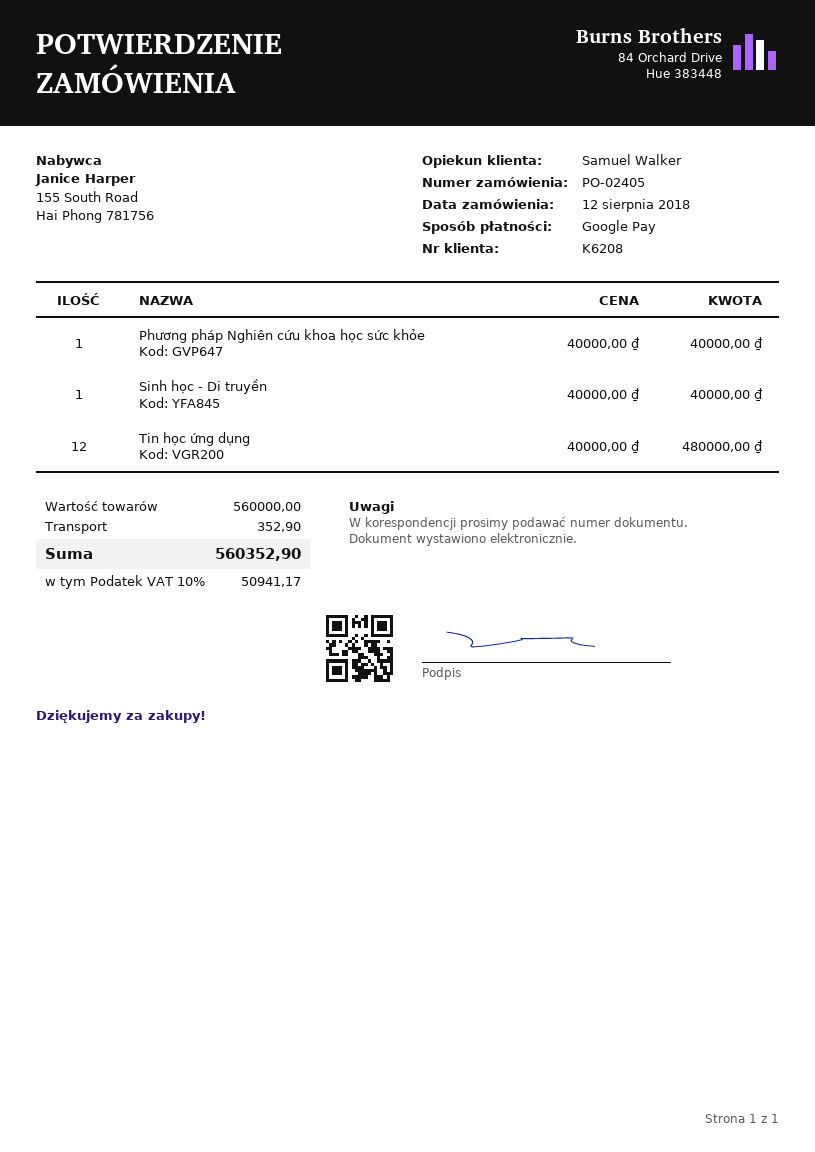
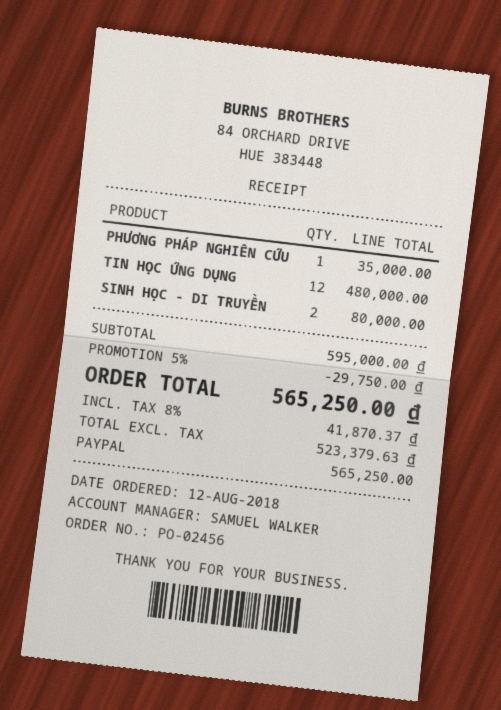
order number: PO-02405 -> PO-02456
payment method: Google Pay -> PayPal
Phương pháp Nghiên cứu khoa học sức khỏe: 1 for 40000.00 -> 1 for 35000.00
Sinh học - Di truyền: 1 for 40000.00 -> 2 for 80000.00
subtotal: 560000.00 -> 595000.00
discount: none -> 5% = 29750.00
shipping: 352.90 -> none
tax: 10% = 50941.17 -> 8% = 41870.37
total: 560352.90 -> 565250.00

